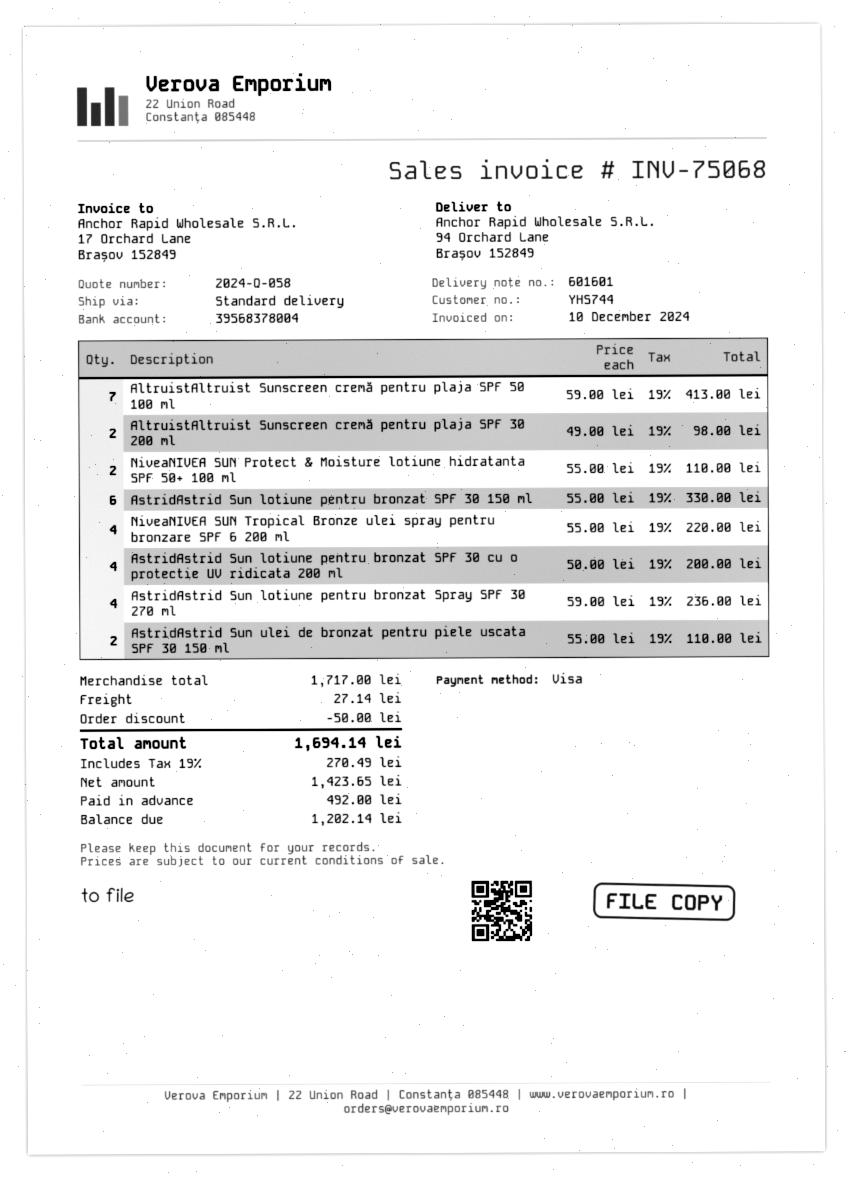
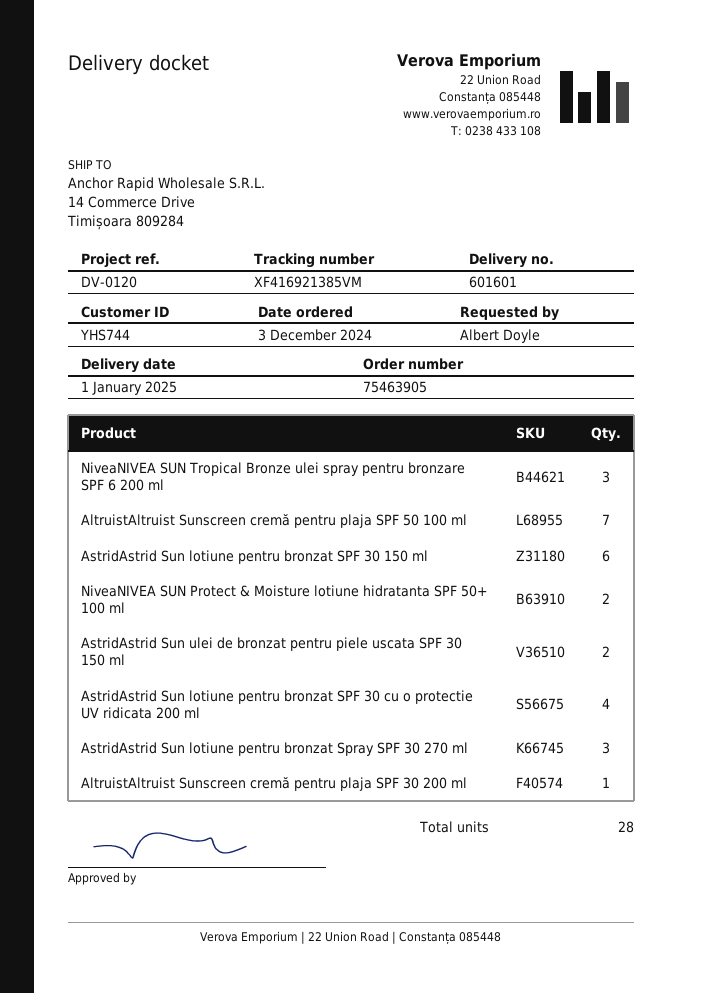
ship to: 94 Orchard Lane, Brașov 152849 -> 14 Commerce Drive, Timișoara 809284
AltruistAltruist Sunscreen cremă pentru plaja SPF 30 200 ml: 2 -> 1
NiveaNIVEA SUN Tropical Bronze ulei spray pentru bronzare SPF 6 200 ml: 4 -> 3
AstridAstrid Sun lotiune pentru bronzat Spray SPF 30 270 ml: 4 -> 3

